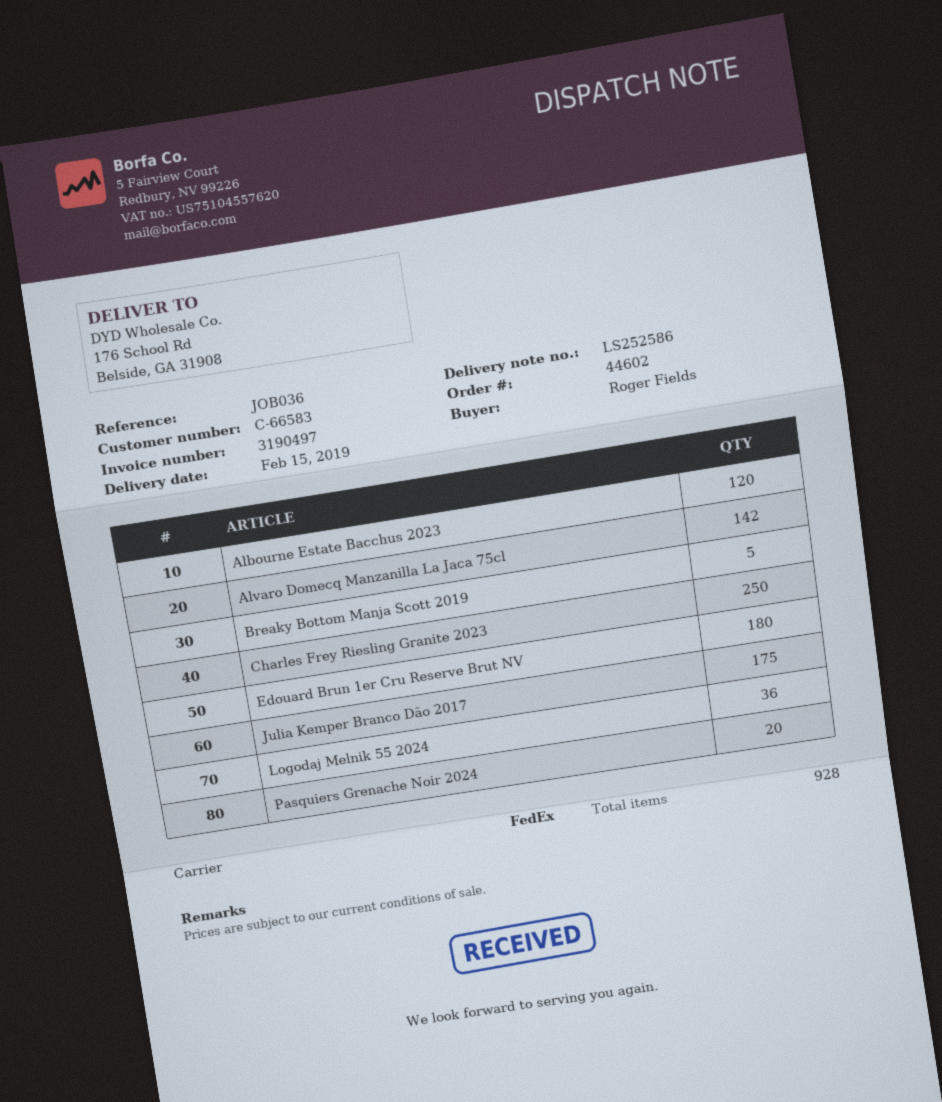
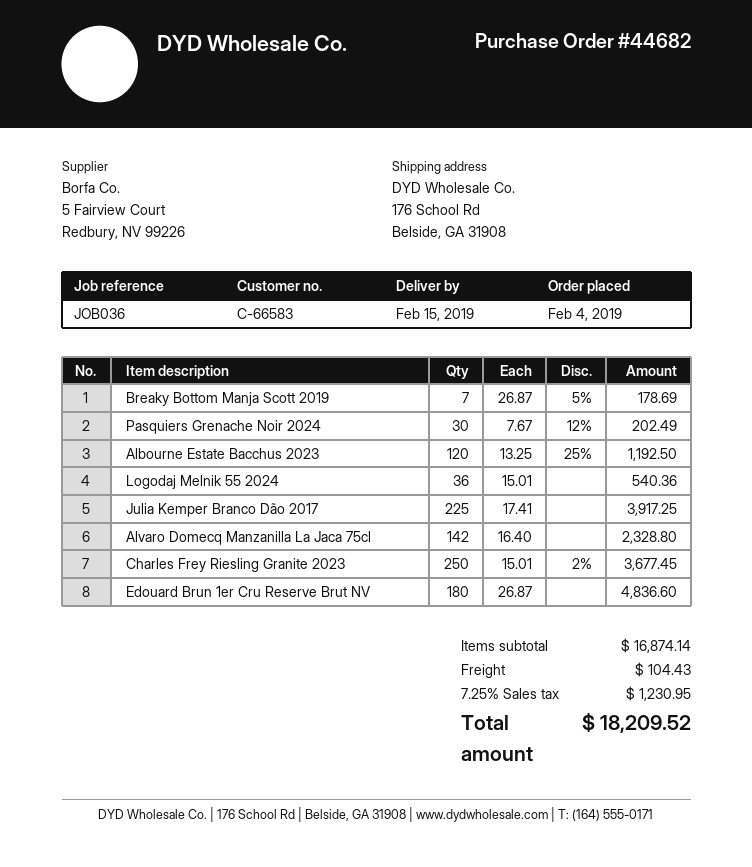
order number: 44602 -> 44682
Breaky Bottom Manja Scott 2019: 5 -> 7
Julia Kemper Branco Dão 2017: 175 -> 225
Pasquiers Grenache Noir 2024: 20 -> 30

